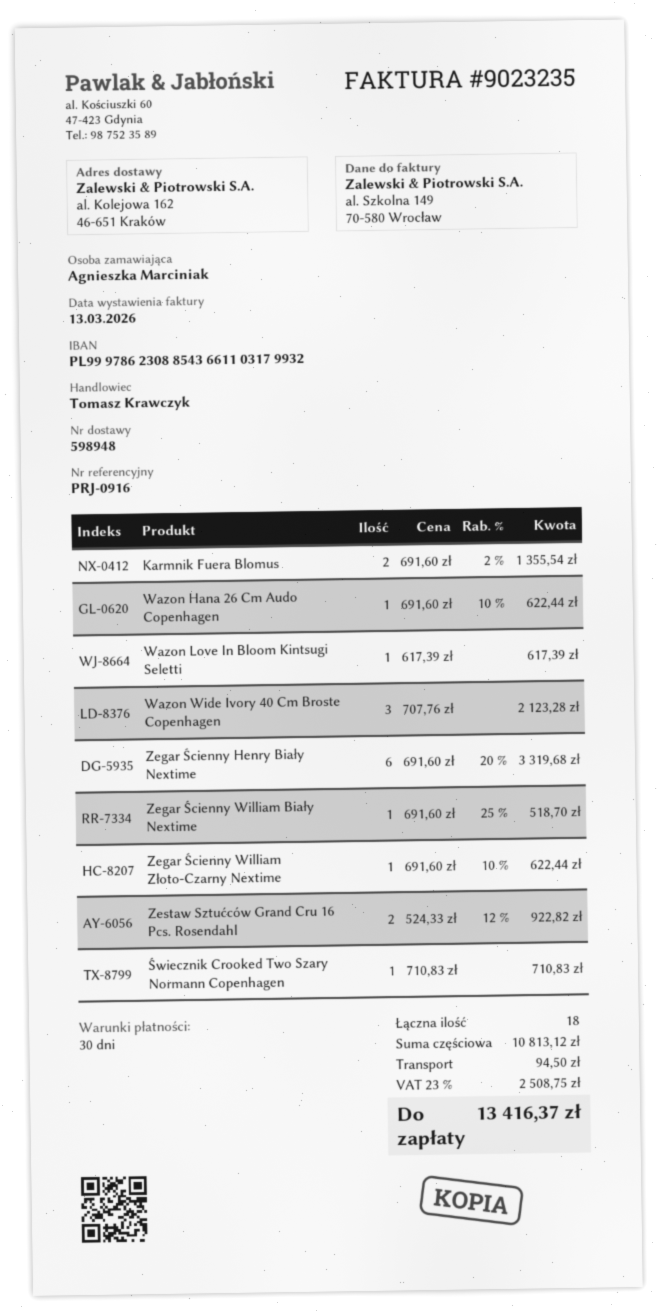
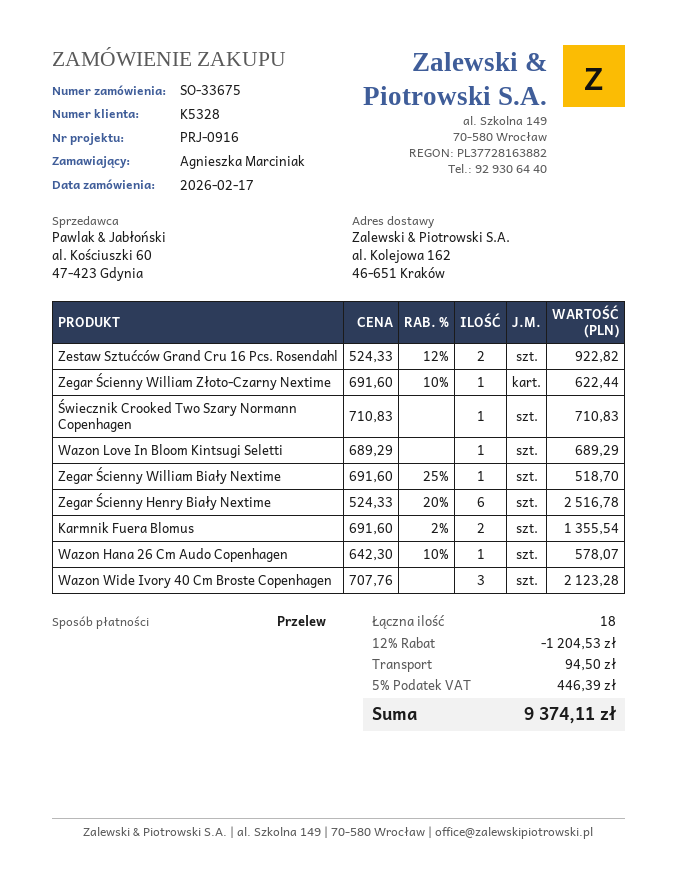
Wazon Hana 26 Cm Audo Copenhagen: 1 x 691.60 - 10% = 622.44 -> 1 x 642.30 - 10% = 578.07
Wazon Love In Bloom Kintsugi Seletti: 1 x 617.39 = 617.39 -> 1 x 689.29 = 689.29
Zegar Ścienny Henry Biały Nextime: 6 x 691.60 - 20% = 3319.68 -> 6 x 524.33 - 20% = 2516.78
discount: none -> 12% = 1204.53
tax: 23% = 2508.75 -> 5% = 446.39
total: 13416.37 -> 9374.11

